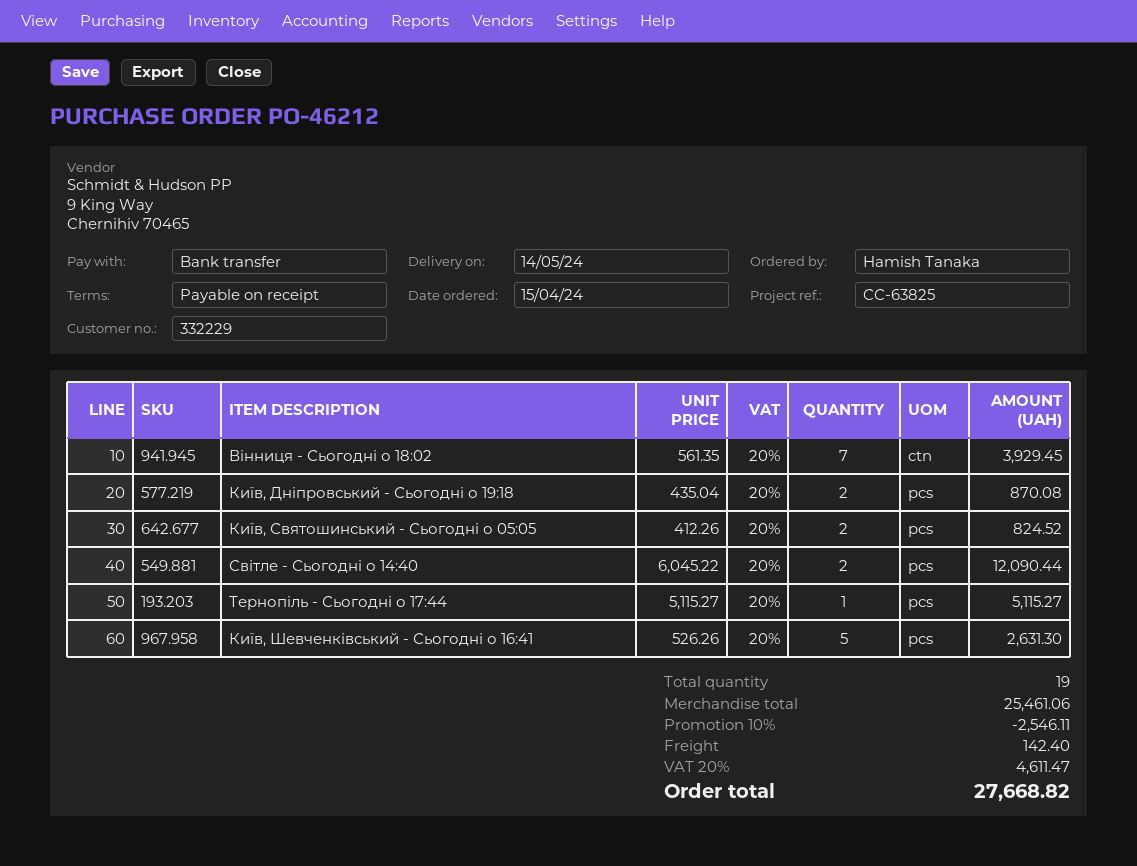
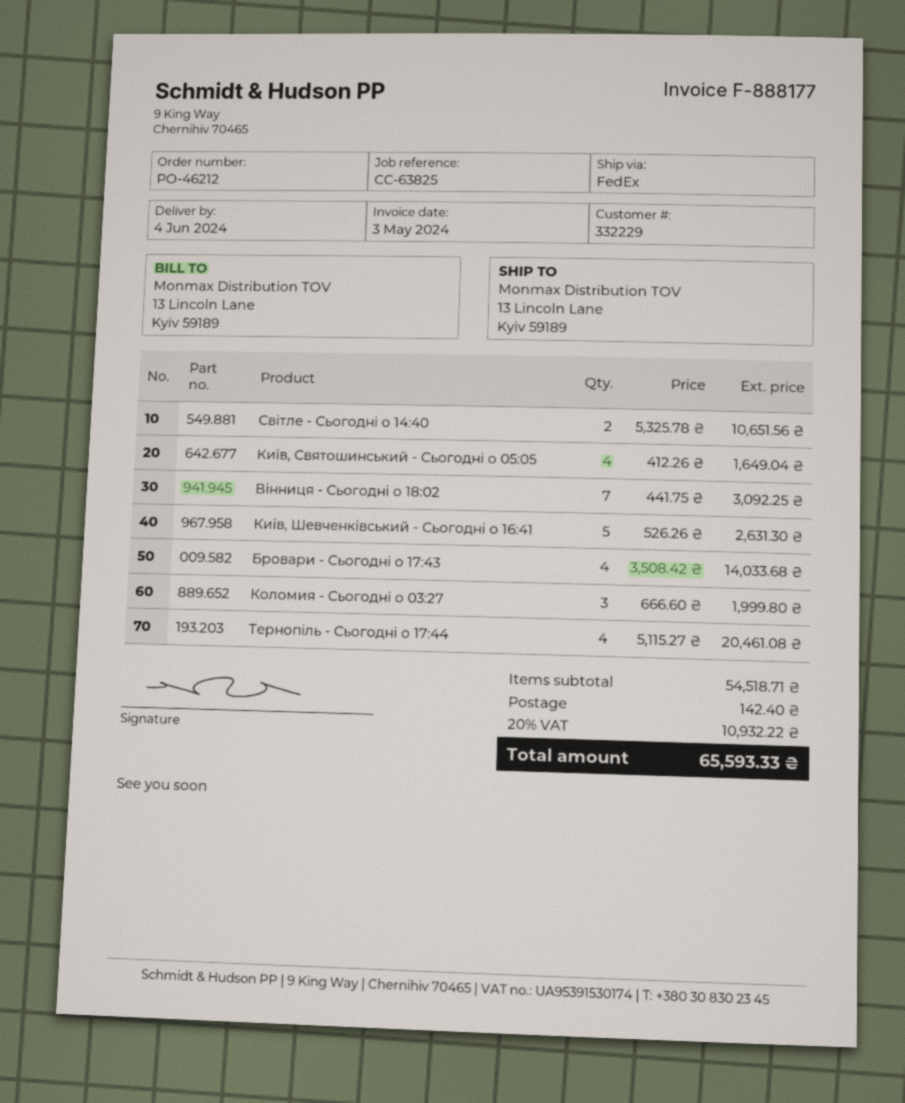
delivery date: 2024-05-14 -> 2024-06-04
Вінниця - Сьогодні о 18:02: 7 x 561.35 = 3929.45 -> 7 x 441.75 = 3092.25
Київ, Дніпровський - Сьогодні о 19:18: 2 x 435.04 = 870.08 -> none
Київ, Святошинський - Сьогодні о 05:05: 2 x 412.26 = 824.52 -> 4 x 412.26 = 1649.04
Світле - Сьогодні о 14:40: 2 x 6045.22 = 12090.44 -> 2 x 5325.78 = 10651.56
Тернопіль - Сьогодні о 17:44: 1 x 5115.27 = 5115.27 -> 4 x 5115.27 = 20461.08
Бровари - Сьогодні о 17:43: none -> 4 x 3508.42 = 14033.68
Коломия - Сьогодні о 03:27: none -> 3 x 666.60 = 1999.80
subtotal: 25461.06 -> 54518.71
discount: 10% = 2546.11 -> none
tax: 20% = 4611.47 -> 20% = 10932.22
total: 27668.82 -> 65593.33

